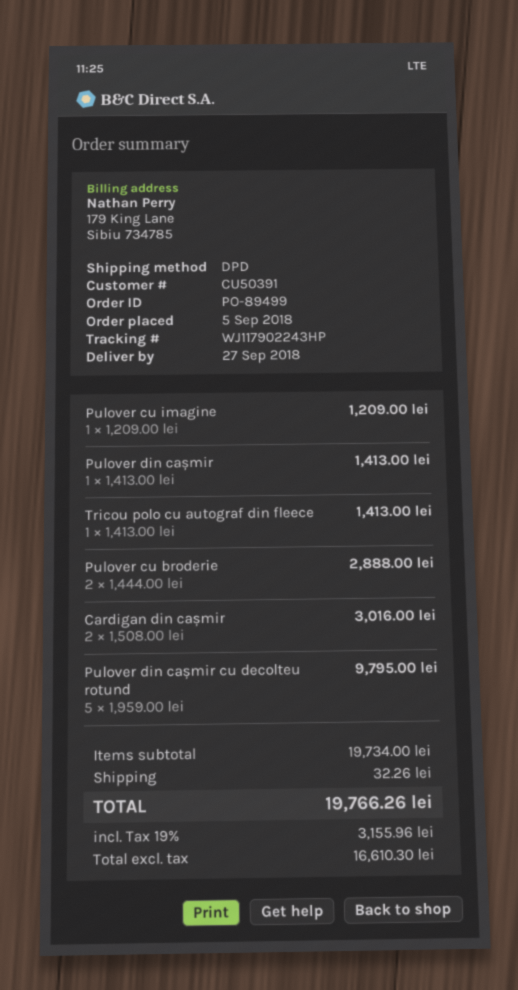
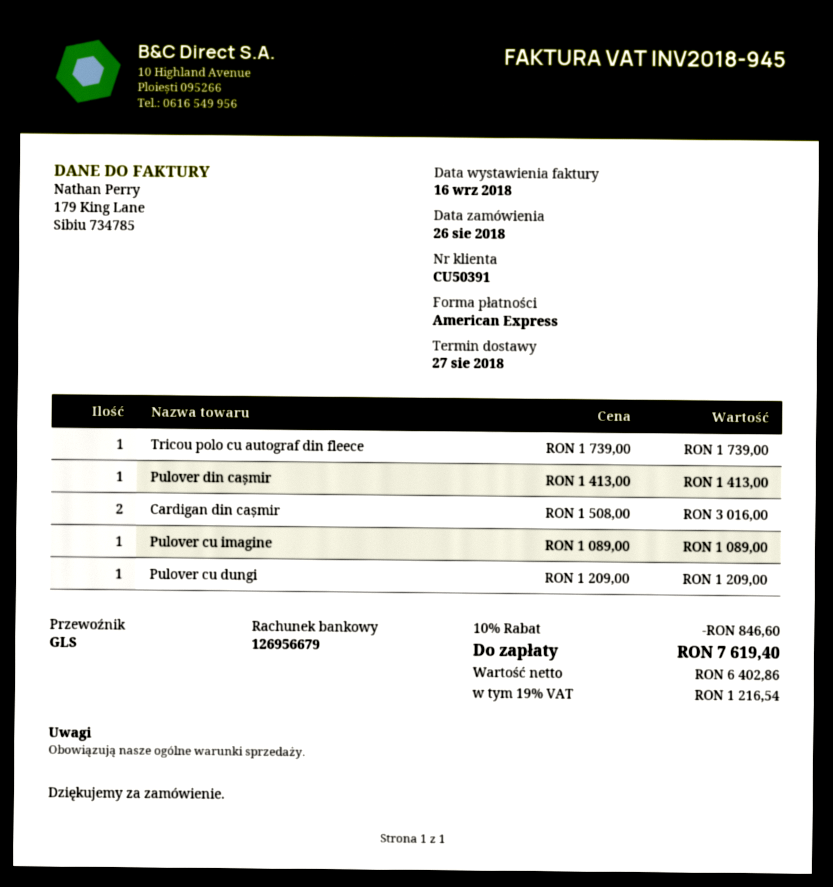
order date: 2018-09-05 -> 2018-08-26
delivery date: 2018-09-27 -> 2018-08-27
shipping method: DPD -> GLS
Pulover cu imagine: 1 x 1209.00 = 1209.00 -> 1 x 1089.00 = 1089.00
Tricou polo cu autograf din fleece: 1 x 1413.00 = 1413.00 -> 1 x 1739.00 = 1739.00
Pulover cu broderie: 2 x 1444.00 = 2888.00 -> none
Pulover din cașmir cu decolteu rotund: 5 x 1959.00 = 9795.00 -> none
Pulover cu dungi: none -> 1 x 1209.00 = 1209.00
discount: none -> 10% = 846.60
shipping: 32.26 -> none
net: 16610.30 -> 6402.86
tax: 19% = 3155.96 -> 19% = 1216.54
total: 19766.26 -> 7619.40

